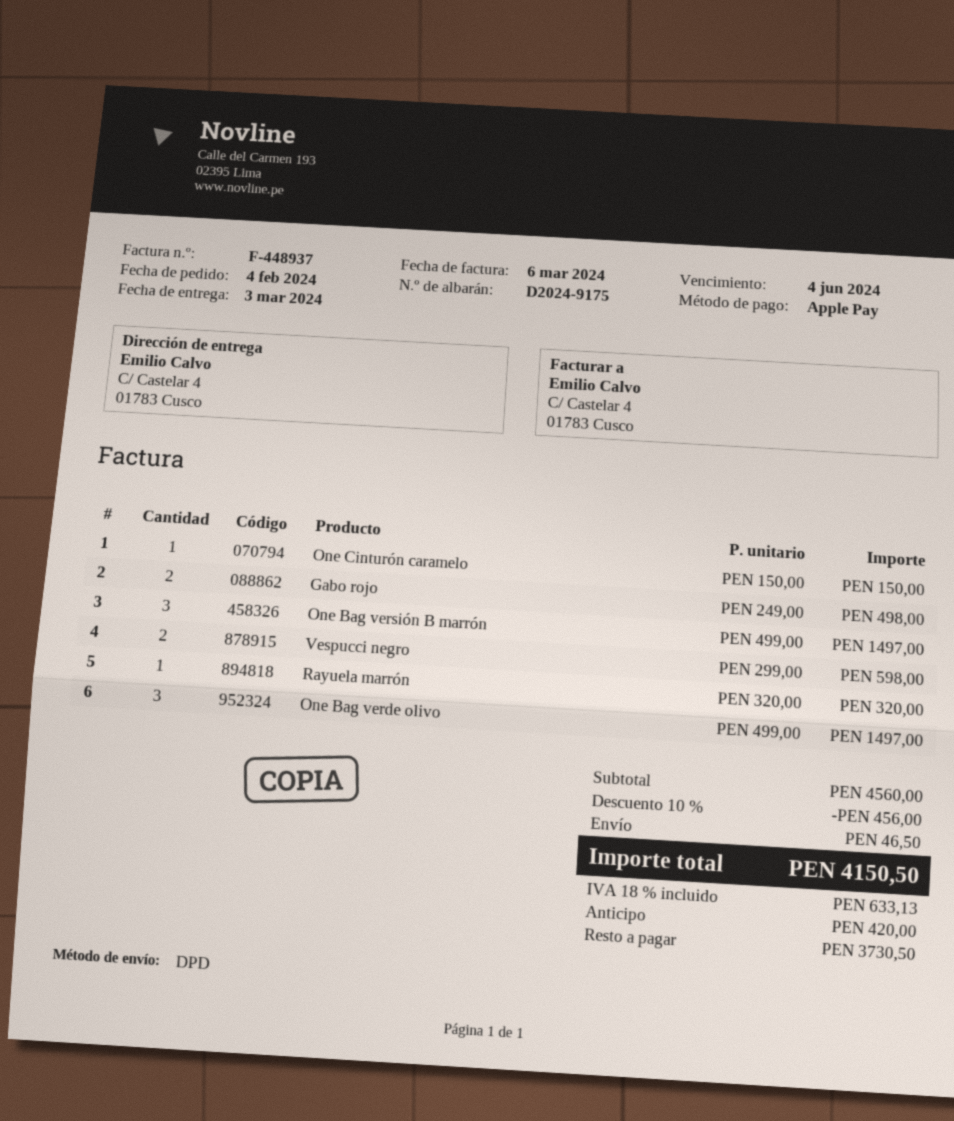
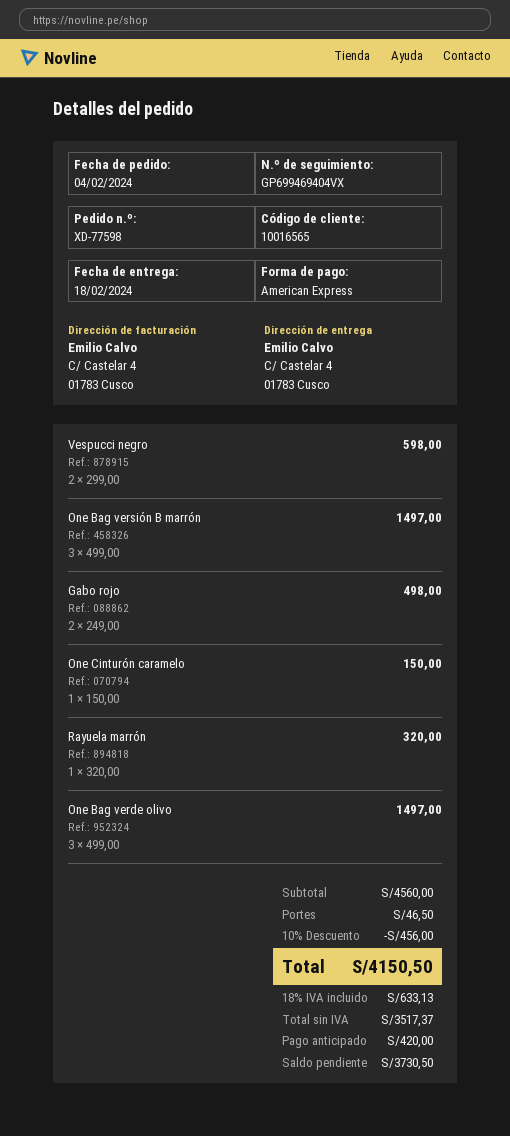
delivery date: 2024-03-03 -> 2024-02-18
payment method: Apple Pay -> American Express

